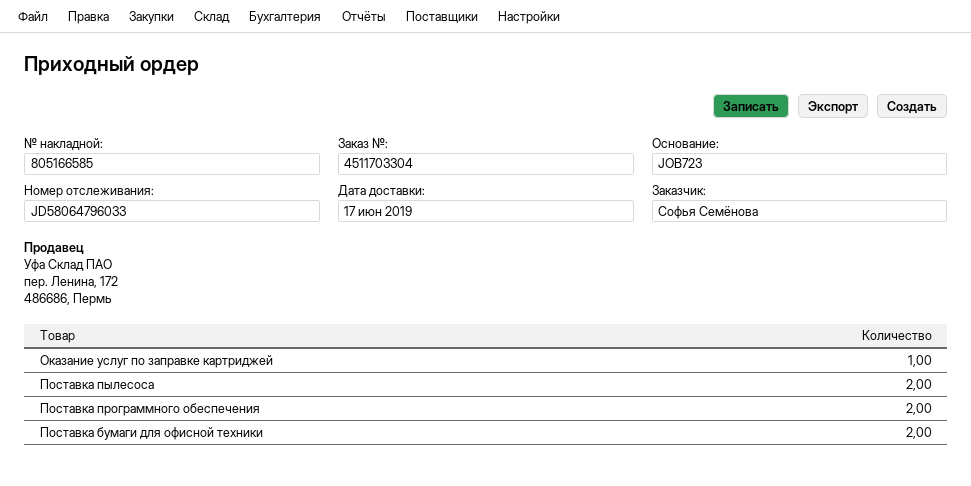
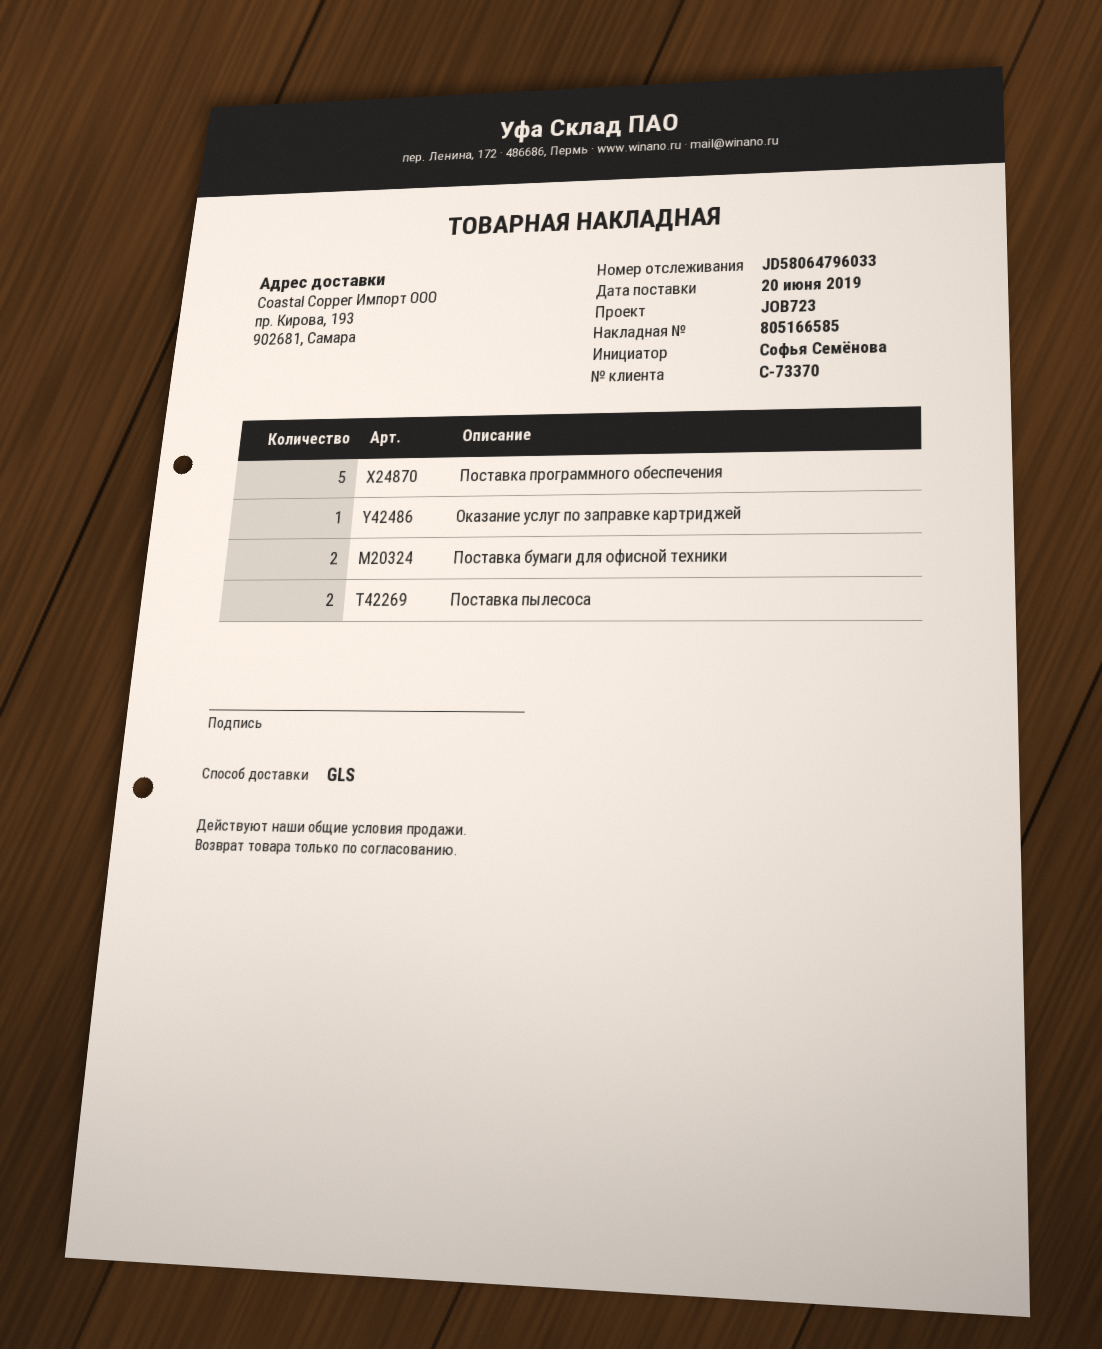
delivery date: 2019-06-17 -> 2019-06-20
Поставка программного обеспечения: 2 -> 5

